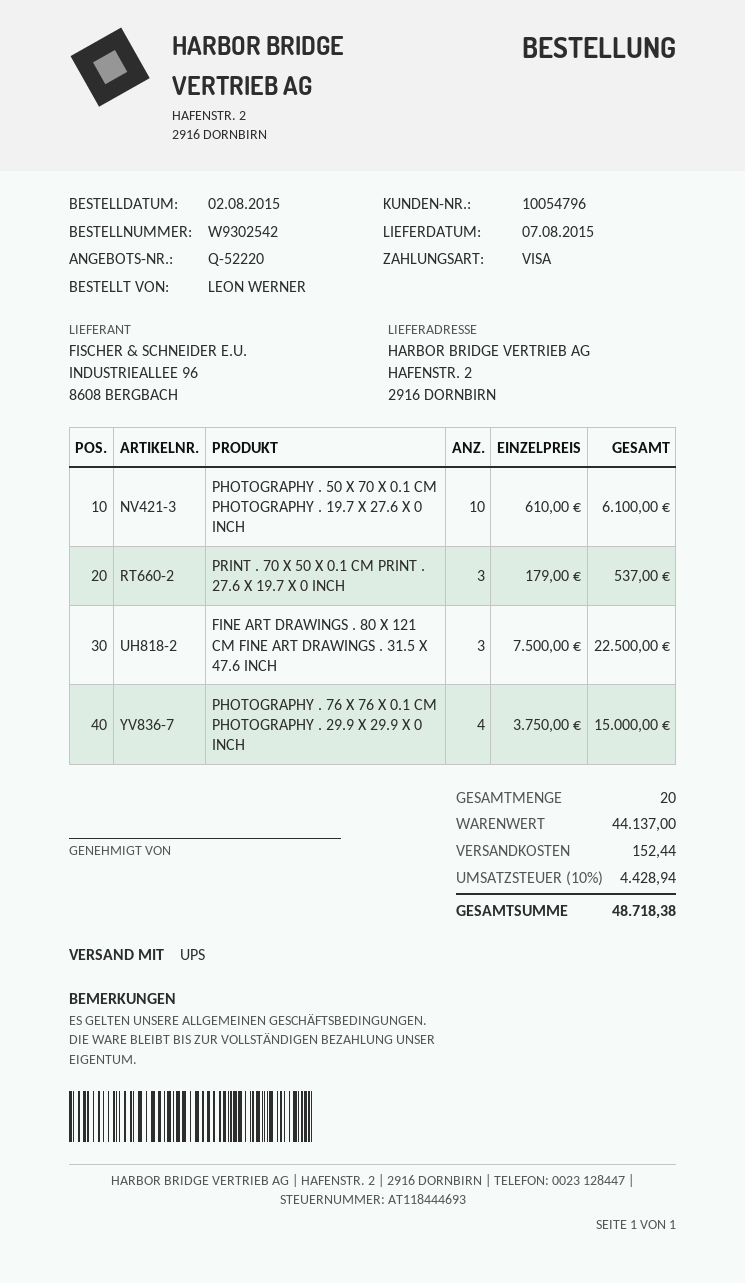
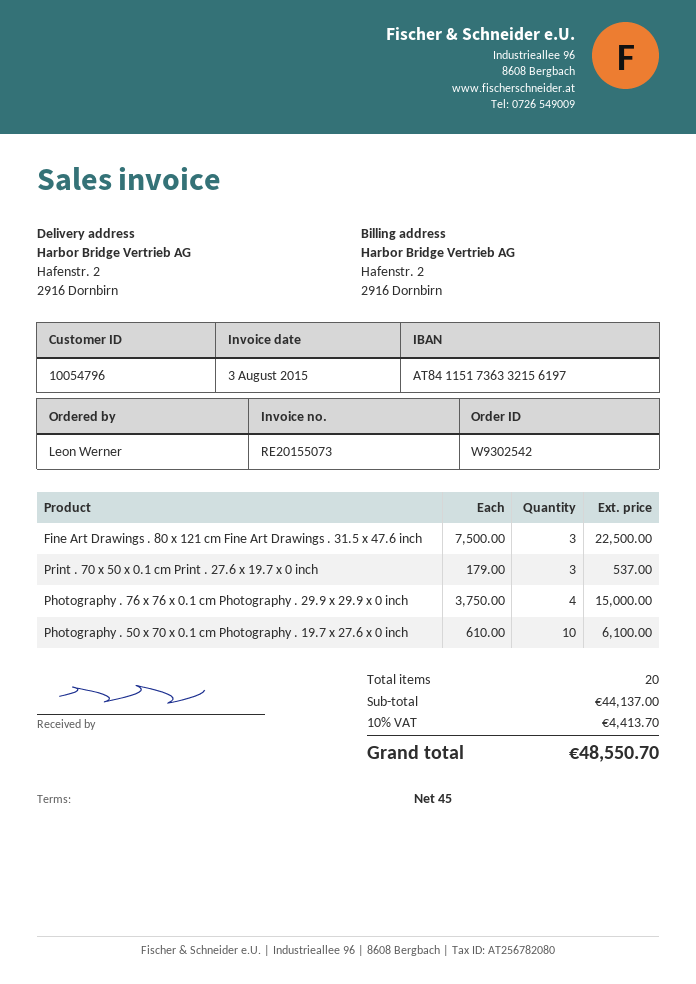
shipping: 152.44 -> none
tax: 10% = 4428.94 -> 10% = 4413.70
total: 48718.38 -> 48550.70

